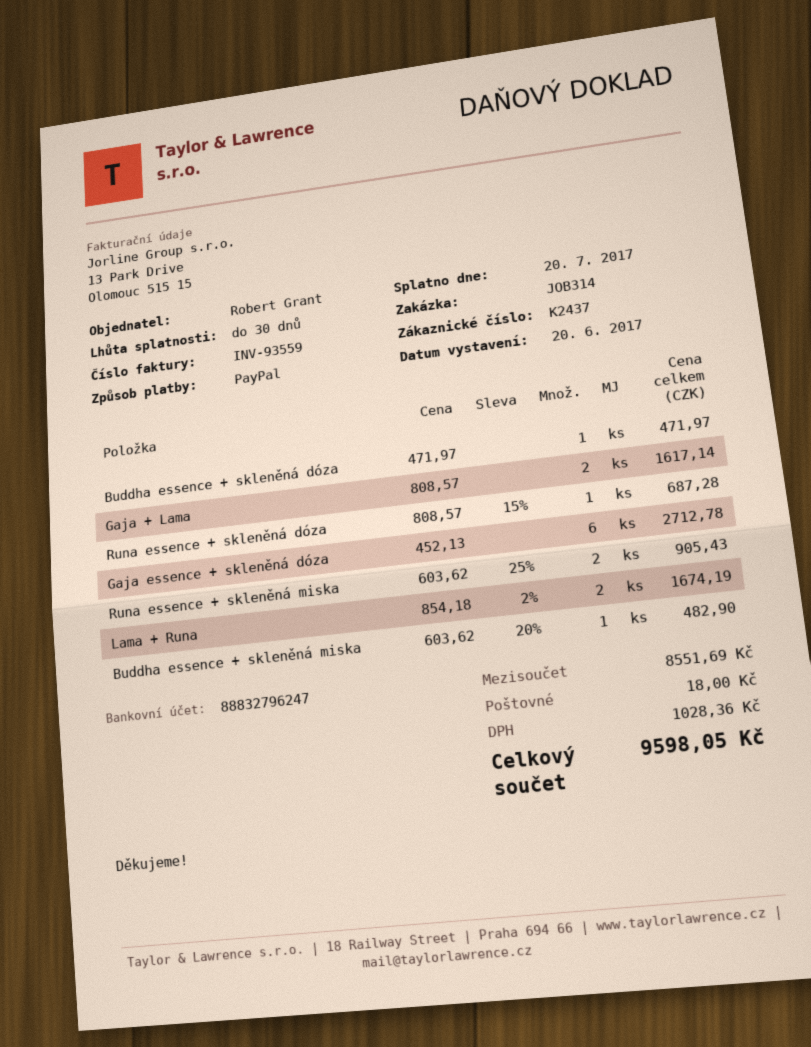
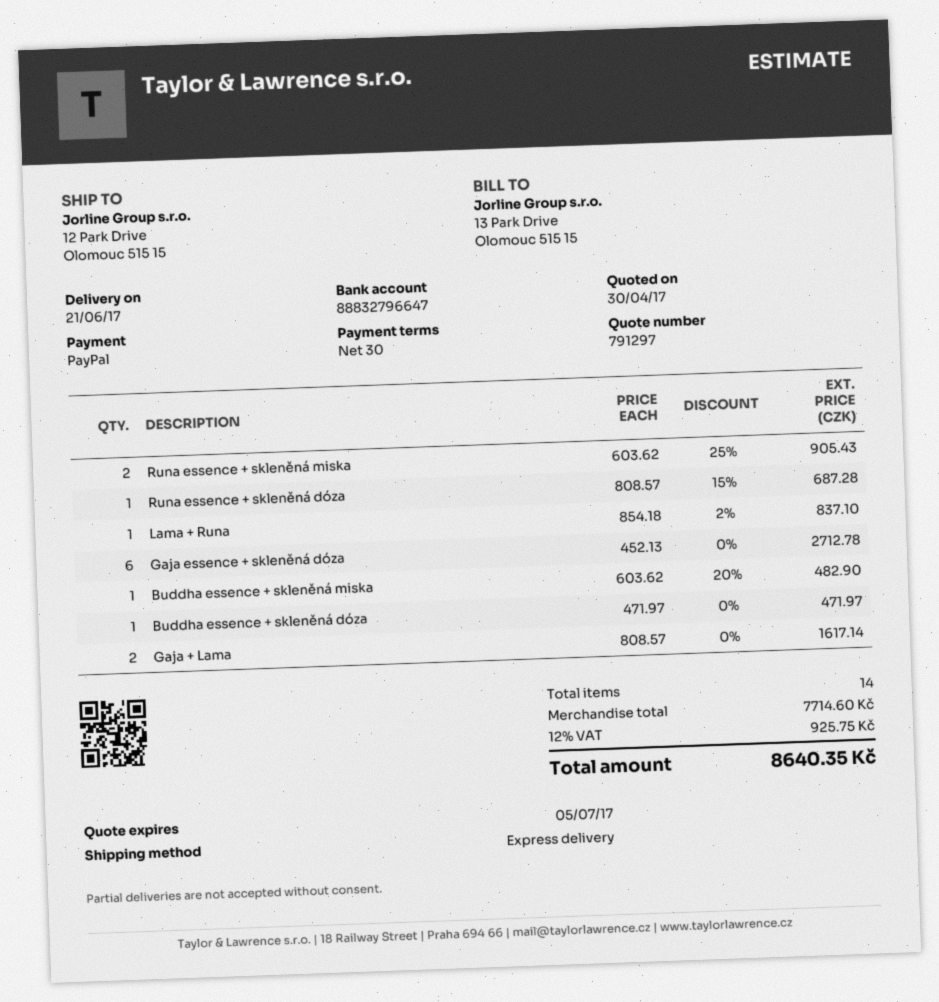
bank account: 88832796247 -> 88832796647
Lama + Runa: 2 x 854.18 - 2% = 1674.19 -> 1 x 854.18 - 2% = 837.10
subtotal: 8551.69 -> 7714.60
shipping: 18.00 -> none
tax: 1028.36 -> 925.75
total: 9598.05 -> 8640.35

